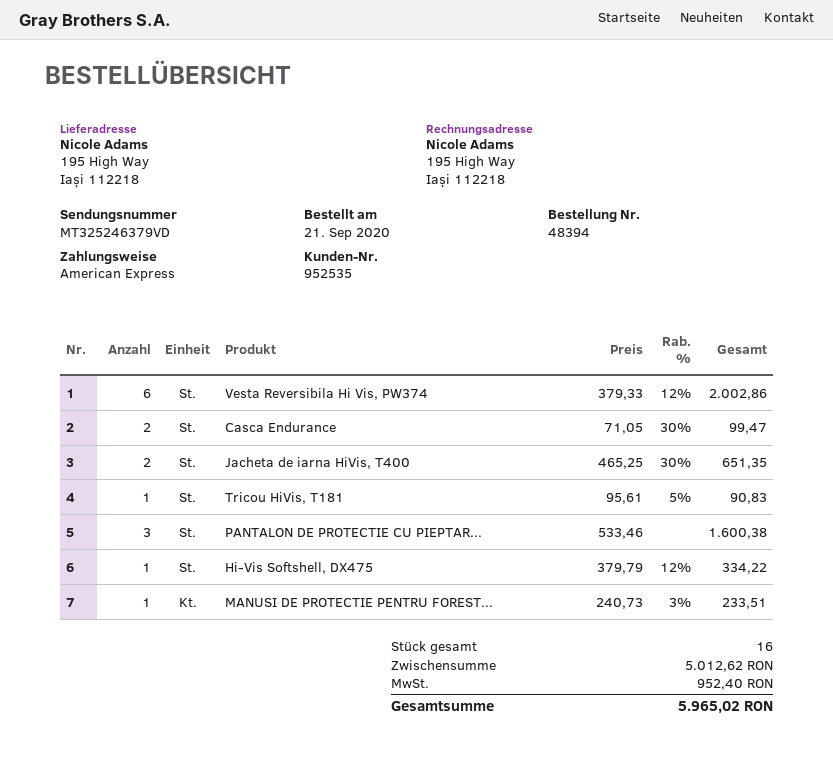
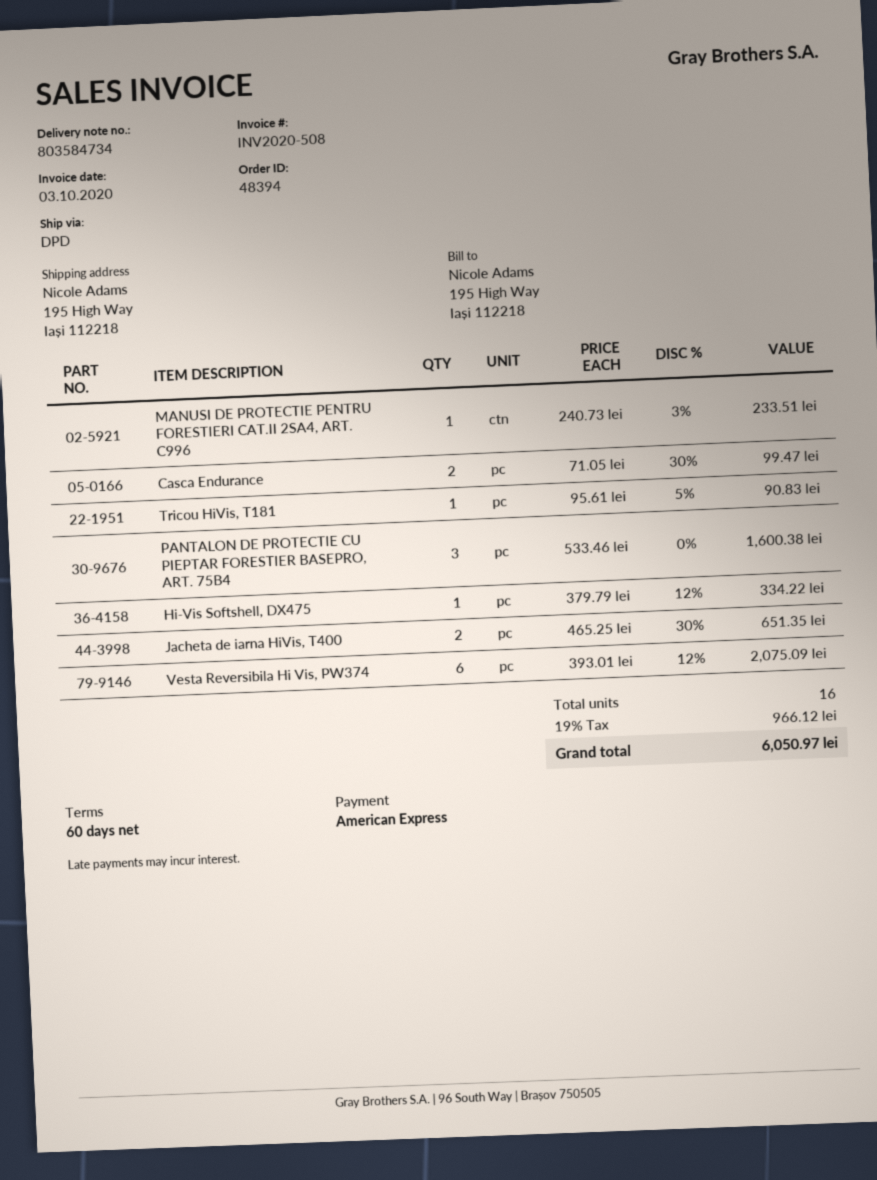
Vesta Reversibila Hi Vis, PW374: 6 x 379.33 - 12% = 2002.86 -> 6 x 393.01 - 12% = 2075.09
tax: 952.40 -> 966.12
total: 5965.02 -> 6050.97

